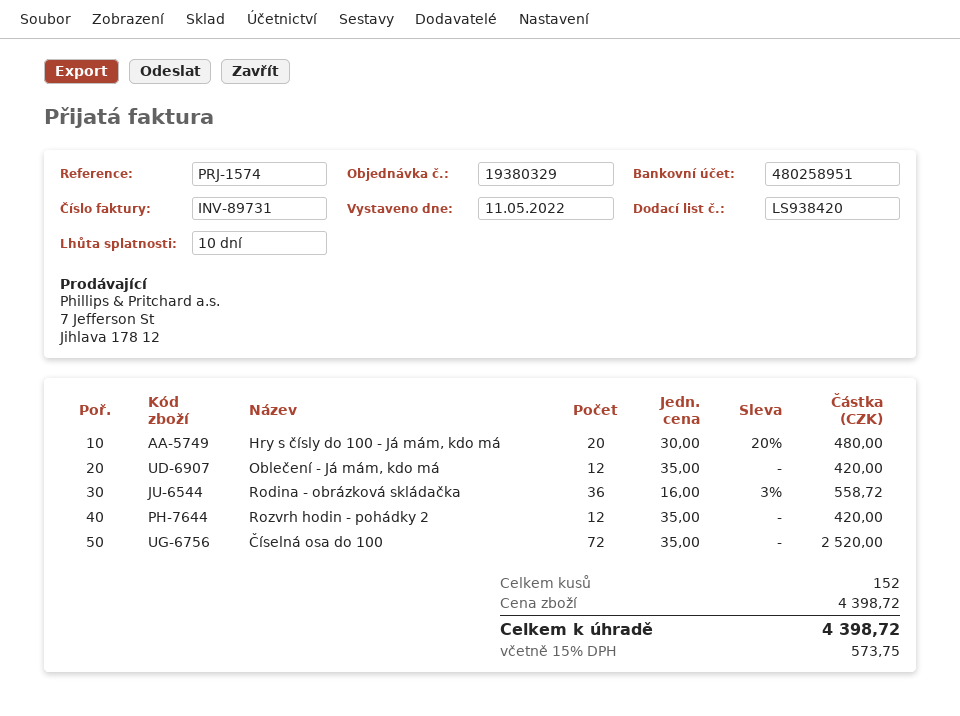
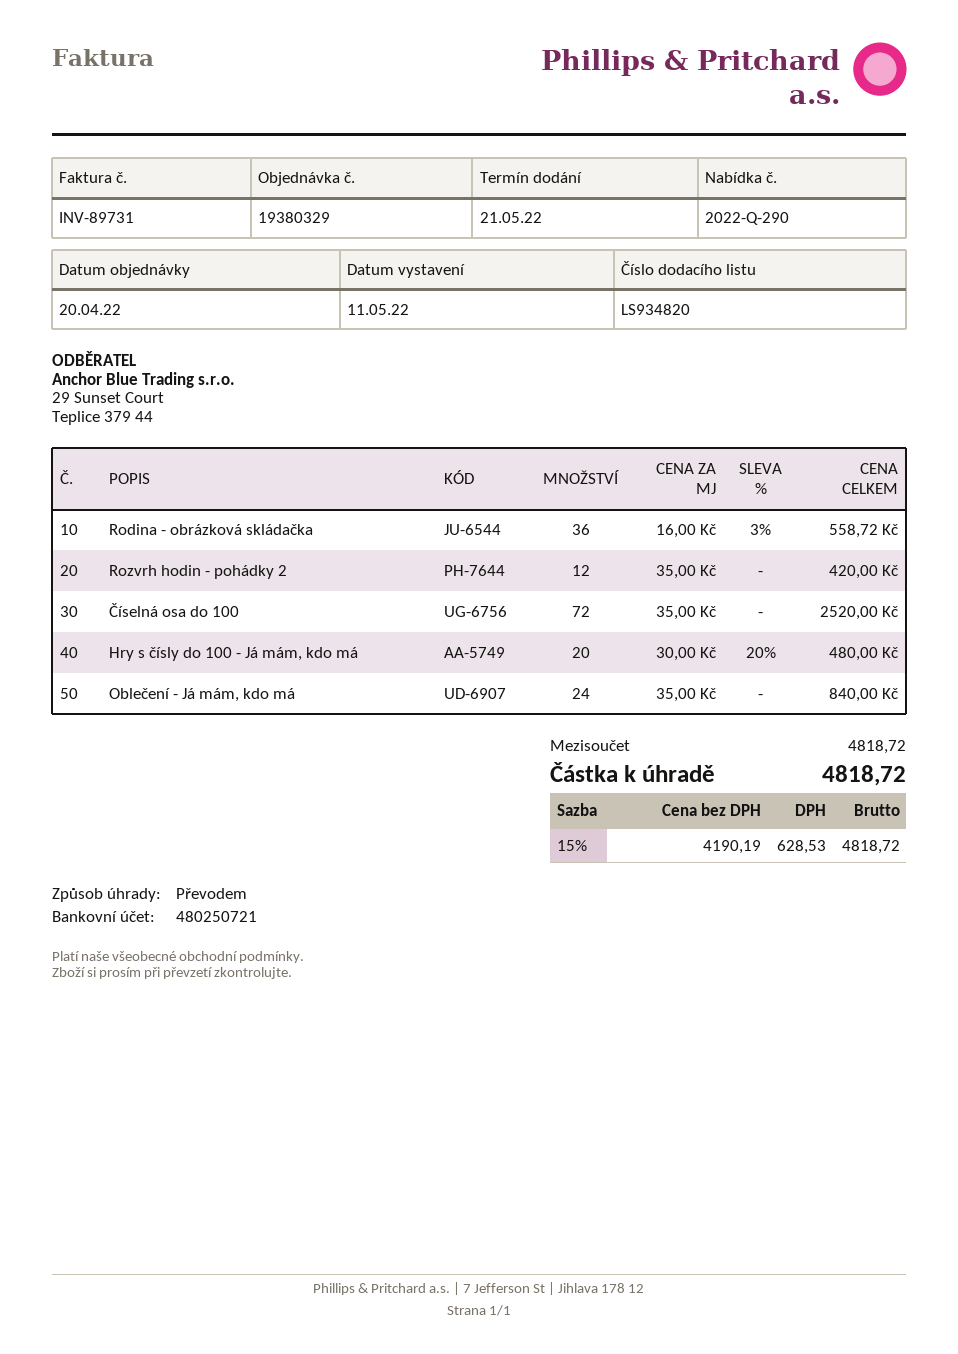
delivery note number: LS938420 -> LS934820
bank account: 480258951 -> 480250721
Oblečení - Já mám, kdo má: 12 x 35.00 = 420.00 -> 24 x 35.00 = 840.00
subtotal: 4398.72 -> 4818.72
tax: 15% = 573.75 -> 15% = 628.53
total: 4398.72 -> 4818.72

